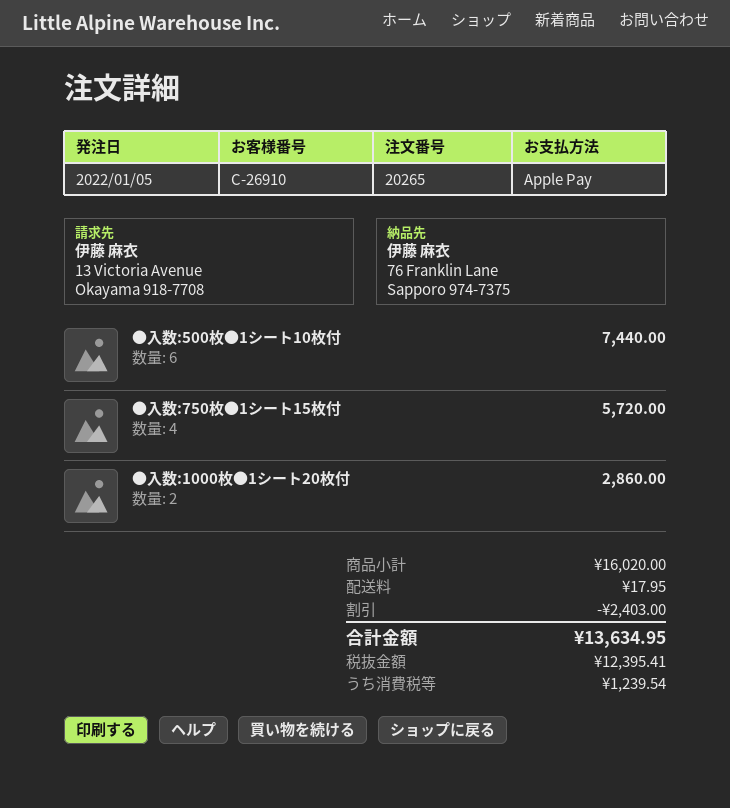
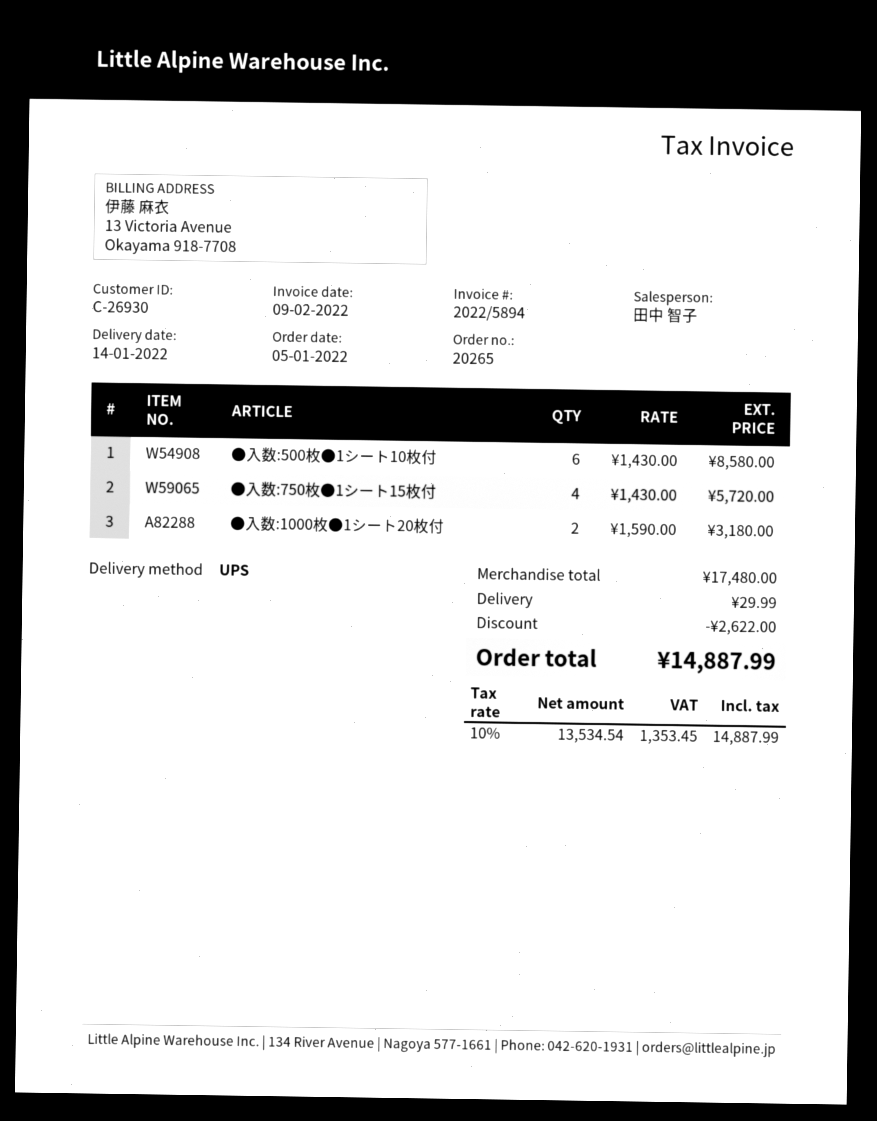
customer number: C-26910 -> C-26930
●入数:500枚●1シート10枚付: 6 for 7440.00 -> 6 for 8580.00
●入数:1000枚●1シート20枚付: 2 for 2860.00 -> 2 for 3180.00
subtotal: 16020.00 -> 17480.00
discount: 2403.00 -> 2622.00
shipping: 17.95 -> 29.99
net: 12395.41 -> 13534.54
tax: 1239.54 -> 1353.45
total: 13634.95 -> 14887.99

